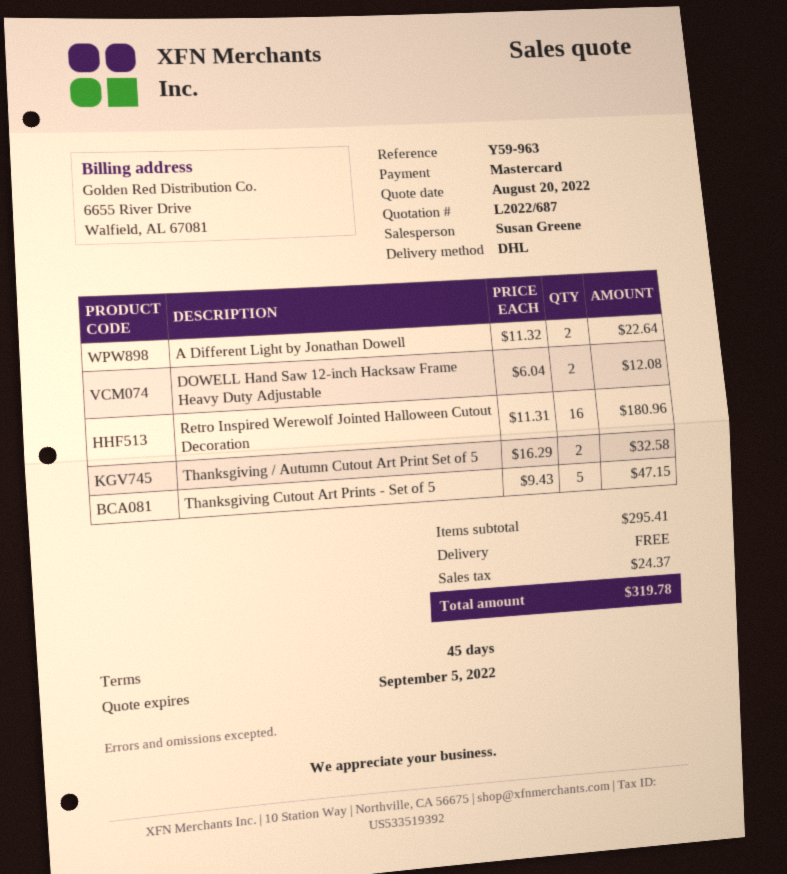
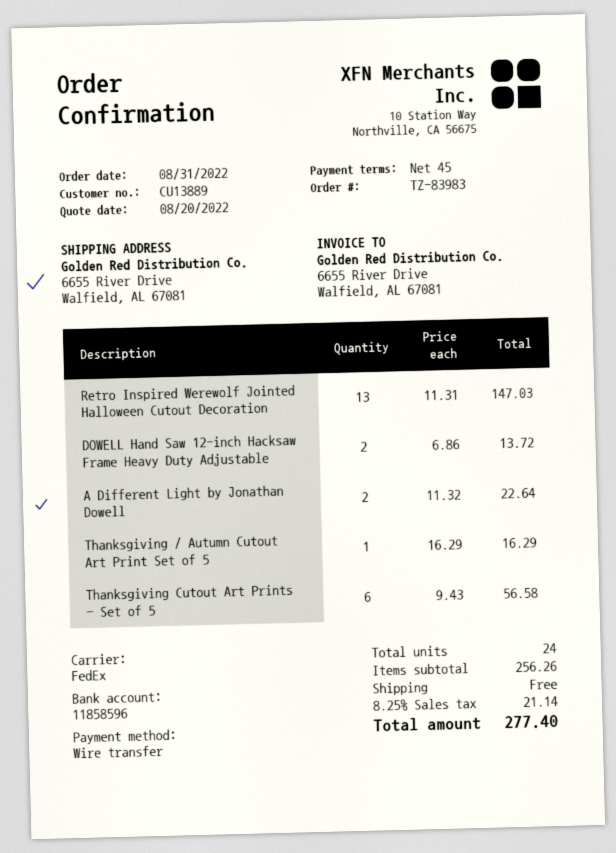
payment method: Mastercard -> bank transfer
shipping method: DHL -> FedEx
DOWELL Hand Saw 12-inch Hacksaw Frame Heavy Duty Adjustable: 2 x 6.04 = 12.08 -> 2 x 6.86 = 13.72
Retro Inspired Werewolf Jointed Halloween Cutout Decoration: 16 x 11.31 = 180.96 -> 13 x 11.31 = 147.03
Thanksgiving / Autumn Cutout Art Print Set of 5: 2 x 16.29 = 32.58 -> 1 x 16.29 = 16.29
Thanksgiving Cutout Art Prints - Set of 5: 5 x 9.43 = 47.15 -> 6 x 9.43 = 56.58
subtotal: 295.41 -> 256.26
tax: 24.37 -> 21.14
total: 319.78 -> 277.40

